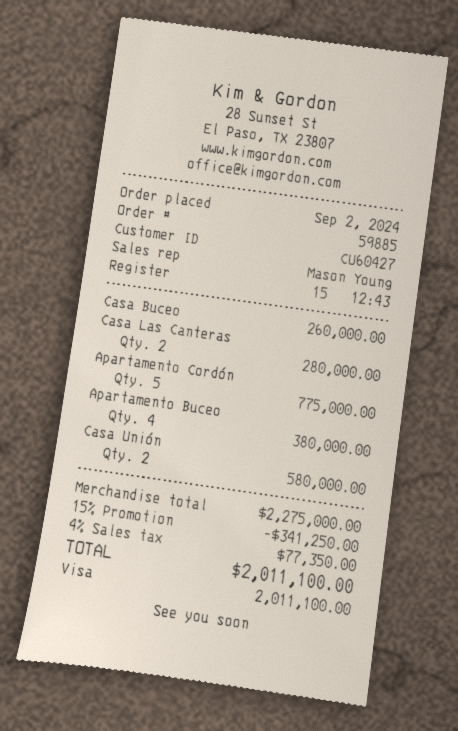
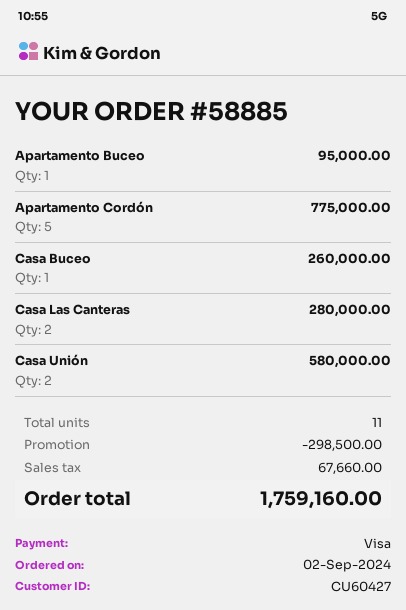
order number: 59885 -> 58885
Apartamento Buceo: 4 for 380000.00 -> 1 for 95000.00
discount: 341250.00 -> 298500.00
tax: 77350.00 -> 67660.00
total: 2011100.00 -> 1759160.00

